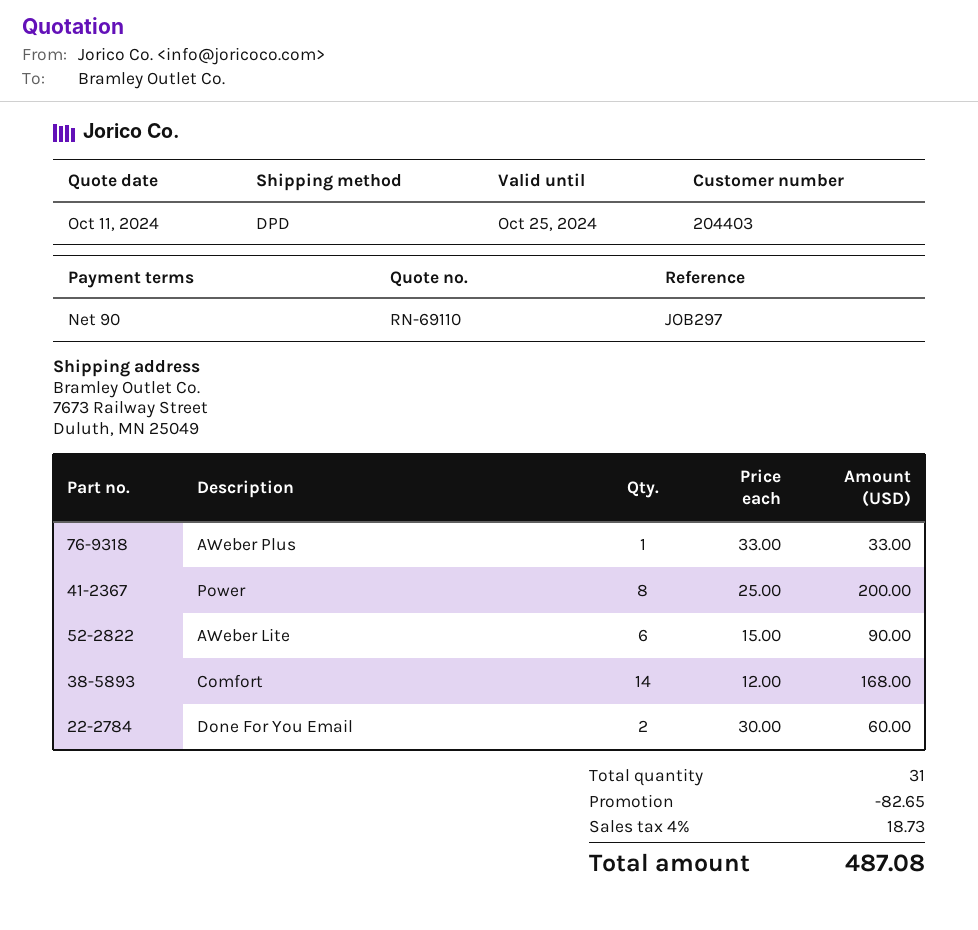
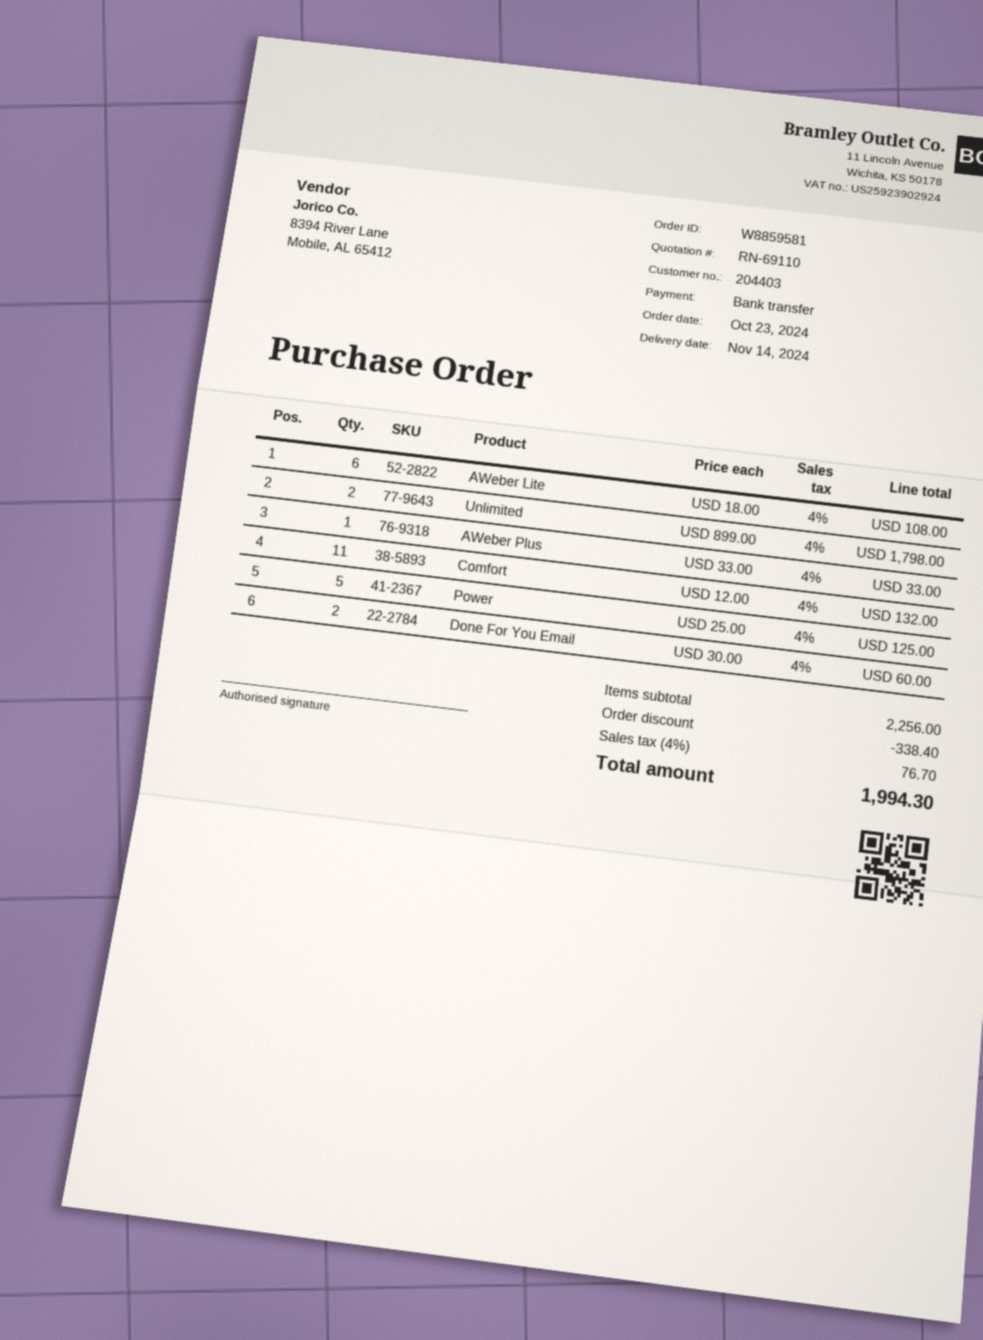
Power: 8 x 25.00 = 200.00 -> 5 x 25.00 = 125.00
AWeber Lite: 6 x 15.00 = 90.00 -> 6 x 18.00 = 108.00
Comfort: 14 x 12.00 = 168.00 -> 11 x 12.00 = 132.00
Unlimited: none -> 2 x 899.00 = 1798.00
discount: 82.65 -> 338.40
tax: 4% = 18.73 -> 4% = 76.70
total: 487.08 -> 1994.30

